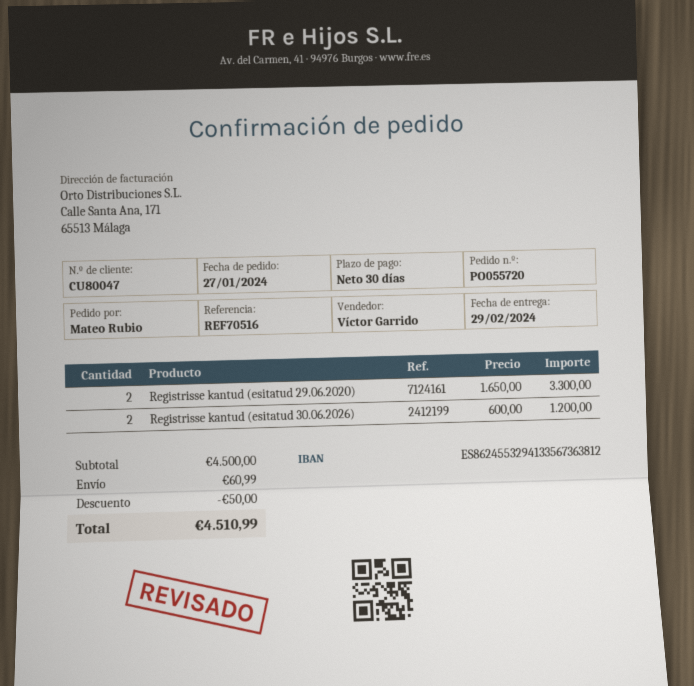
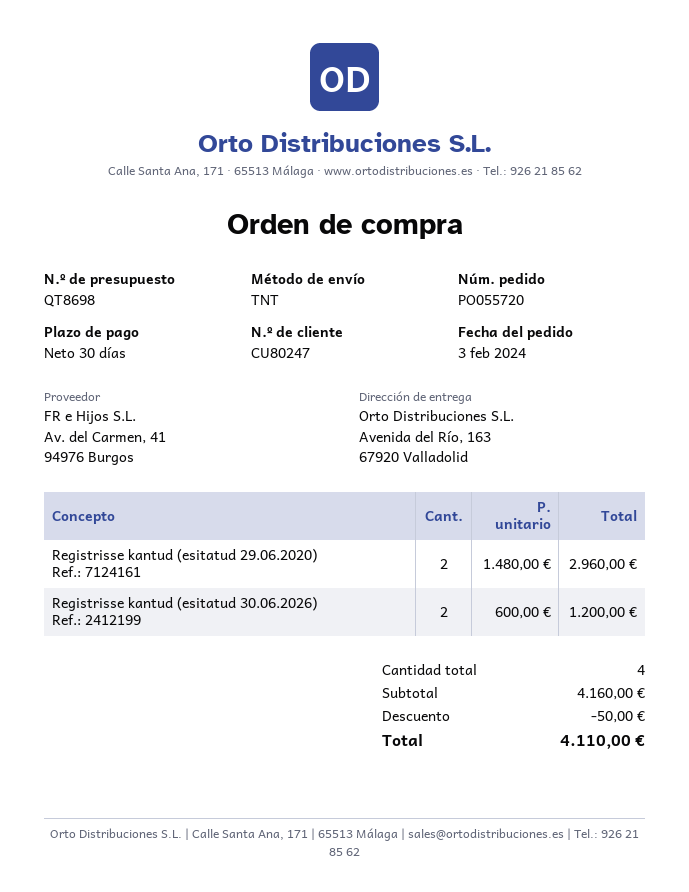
order date: 2024-01-27 -> 2024-02-03
customer number: CU80047 -> CU80247
Registrisse kantud (esitatud 29.06.2020): 2 x 1650.00 = 3300.00 -> 2 x 1480.00 = 2960.00
subtotal: 4500.00 -> 4160.00
shipping: 60.99 -> none
total: 4510.99 -> 4110.00

